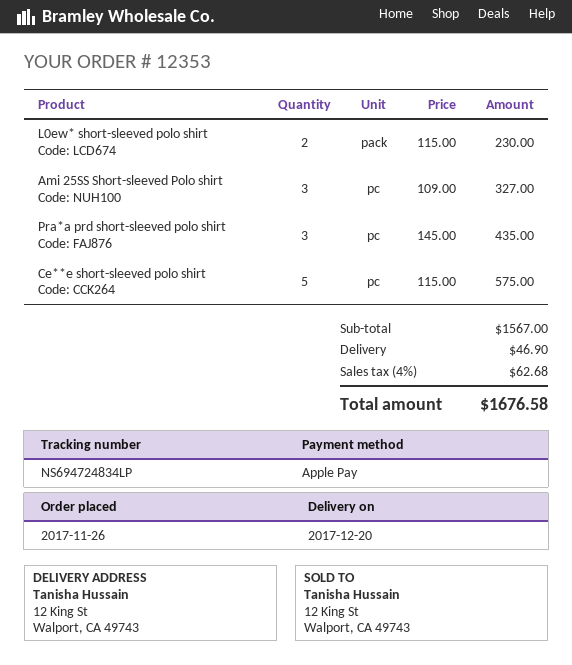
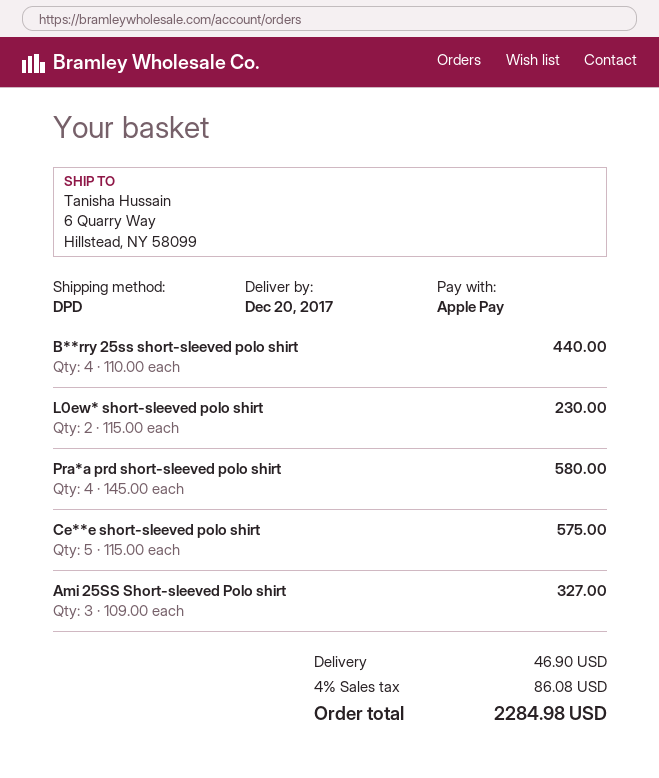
ship to: 12 King St, Walport, CA 49743 -> 6 Quarry Way, Hillstead, NY 58099
Pra*a prd short-sleeved polo shirt: 3 x 145.00 = 435.00 -> 4 x 145.00 = 580.00
B**rry 25ss short-sleeved polo shirt: none -> 4 x 110.00 = 440.00
tax: 4% = 62.68 -> 4% = 86.08
total: 1676.58 -> 2284.98

